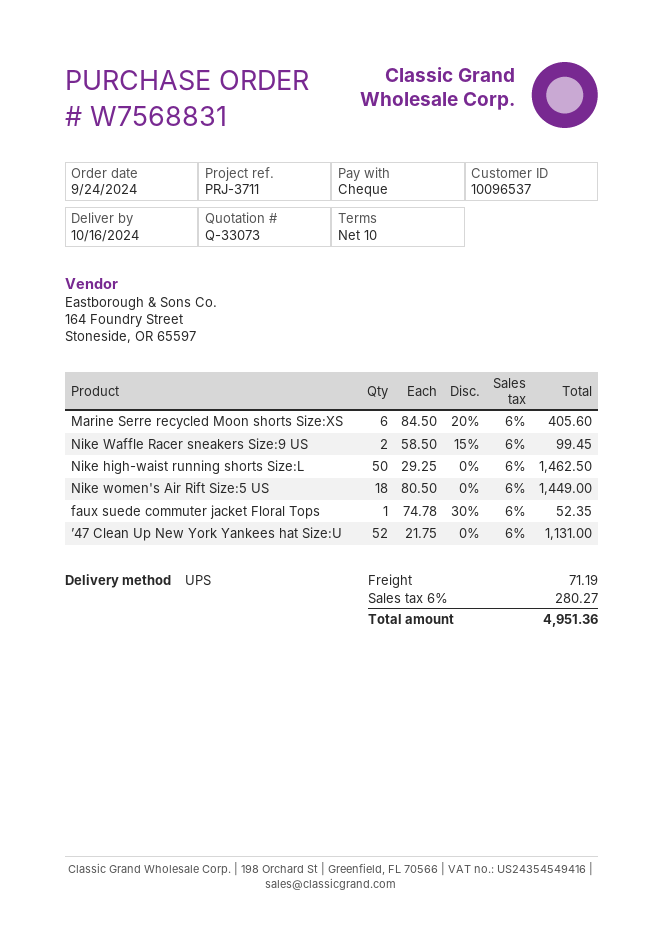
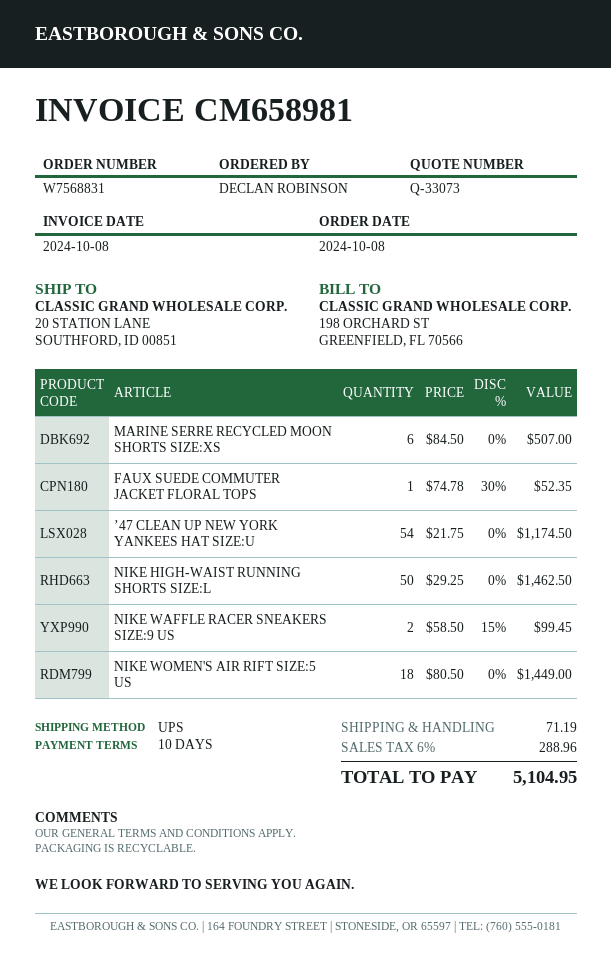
order date: 2024-09-24 -> 2024-10-08
Marine Serre recycled Moon shorts Size:XS: 6 x 84.50 - 20% = 405.60 -> 6 x 84.50 = 507.00
’47 Clean Up New York Yankees hat Size:U: 52 x 21.75 = 1131.00 -> 54 x 21.75 = 1174.50
tax: 6% = 280.27 -> 6% = 288.96
total: 4951.36 -> 5104.95

